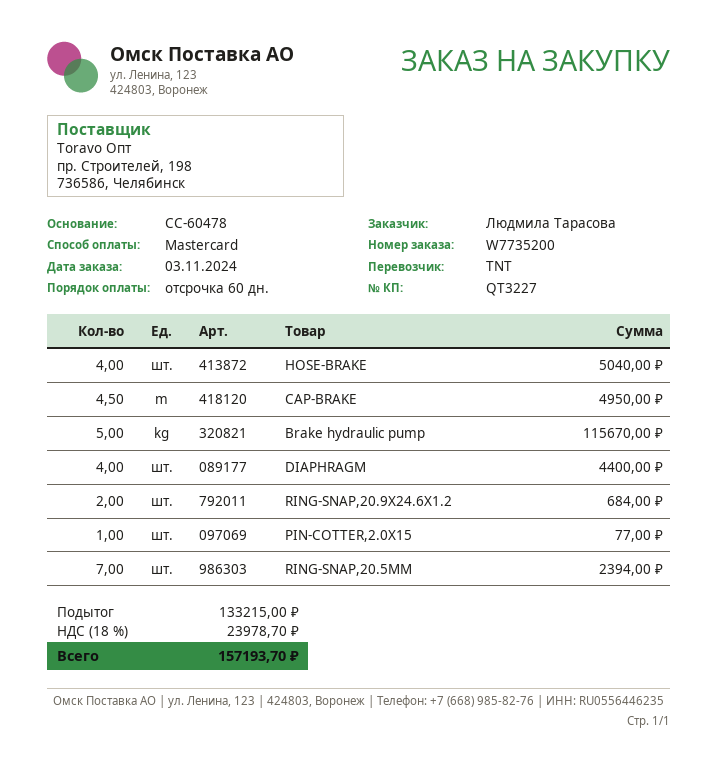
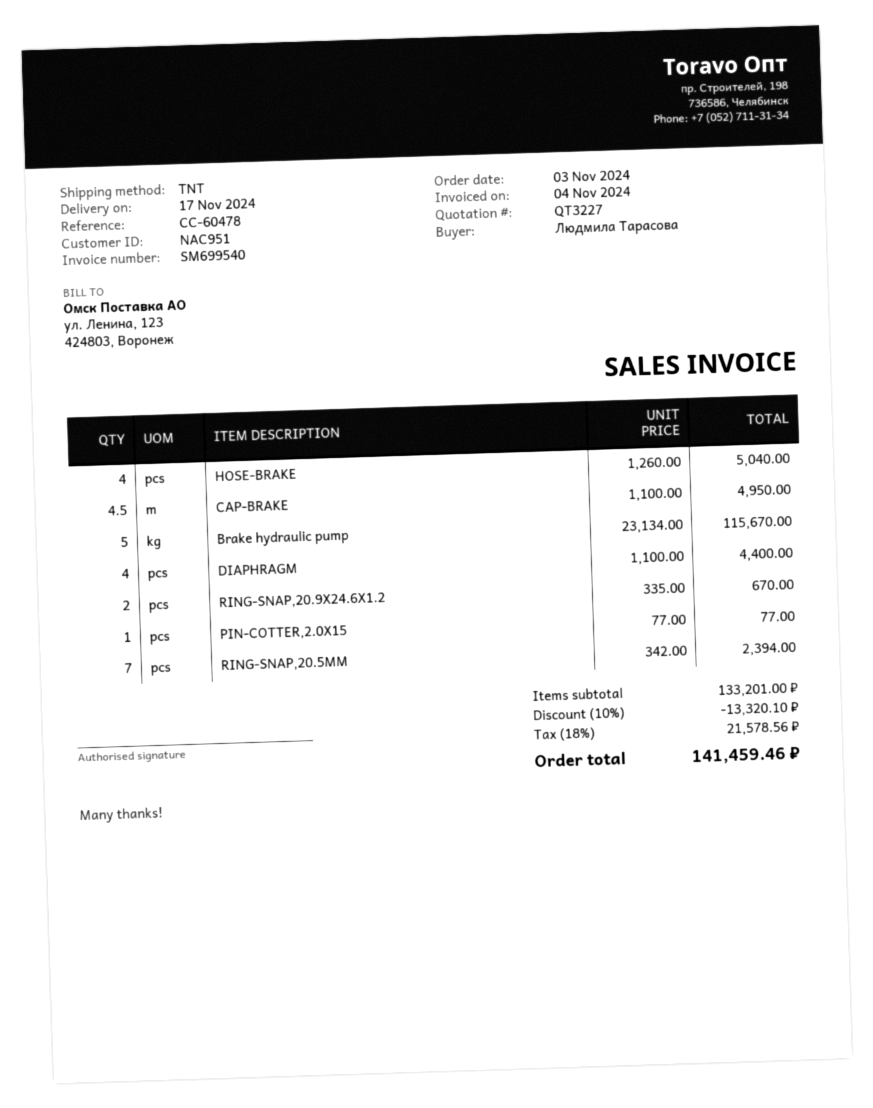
RING-SNAP,20.9X24.6X1.2: 2 for 684.00 -> 2 for 670.00
subtotal: 133215.00 -> 133201.00
discount: none -> 10% = 13320.10
tax: 18% = 23978.70 -> 18% = 21578.56
total: 157193.70 -> 141459.46

